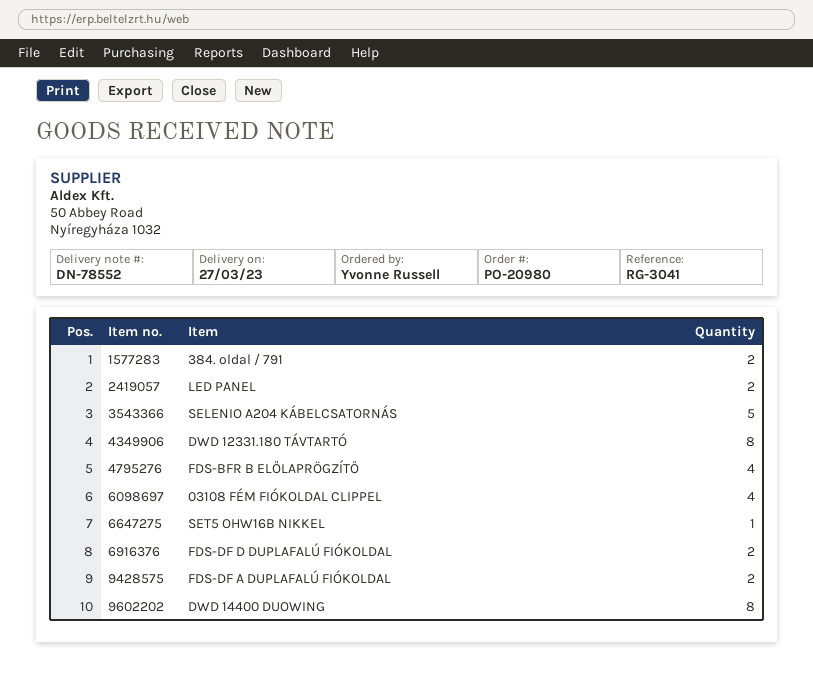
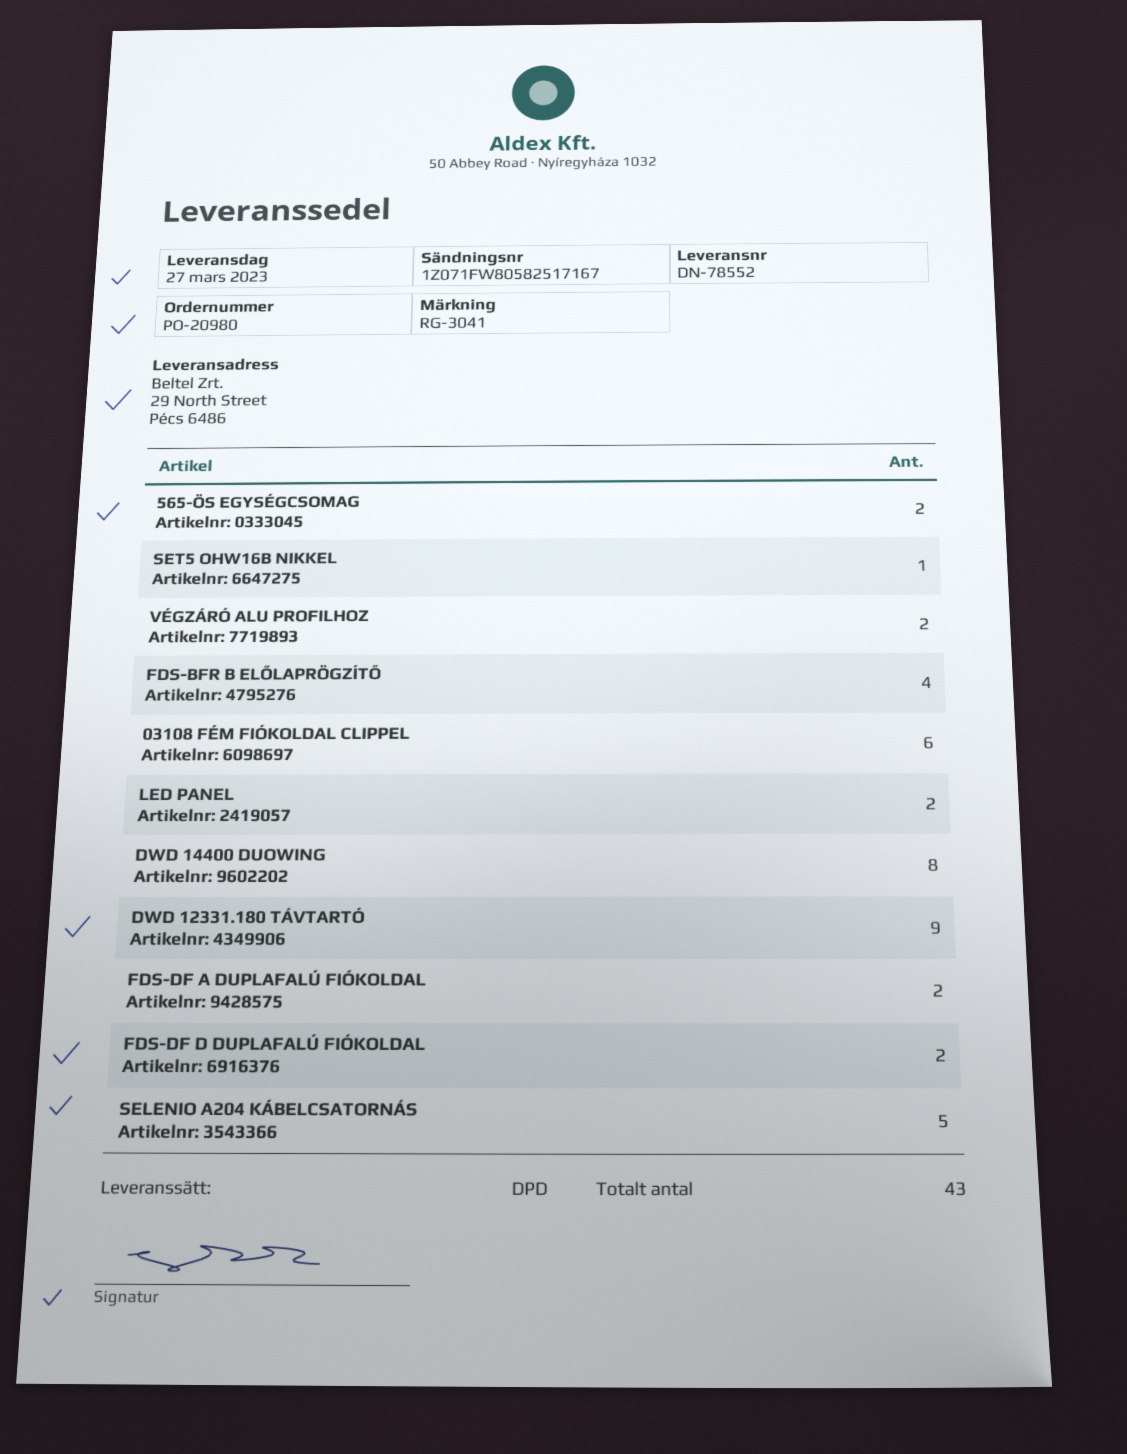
384. oldal / 791: 2 -> none
DWD 12331.180 TÁVTARTÓ: 8 -> 9
03108 FÉM FIÓKOLDAL CLIPPEL: 4 -> 6
565-ÖS EGYSÉGCSOMAG: none -> 2
VÉGZÁRÓ ALU PROFILHOZ: none -> 2

